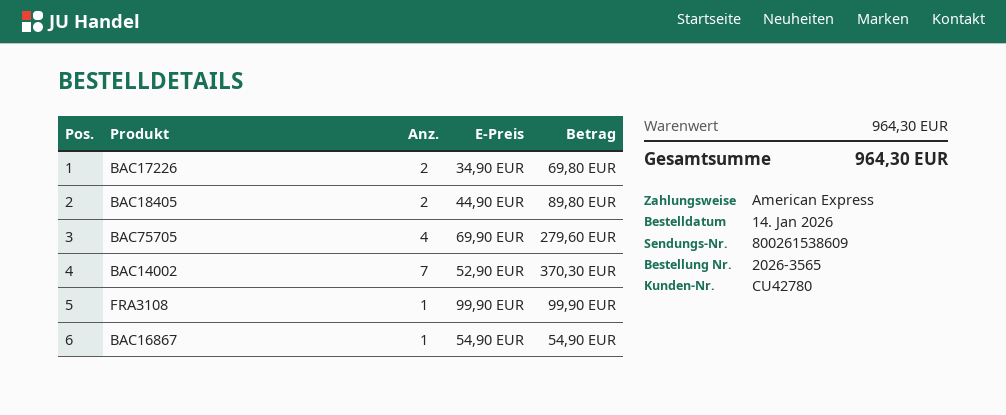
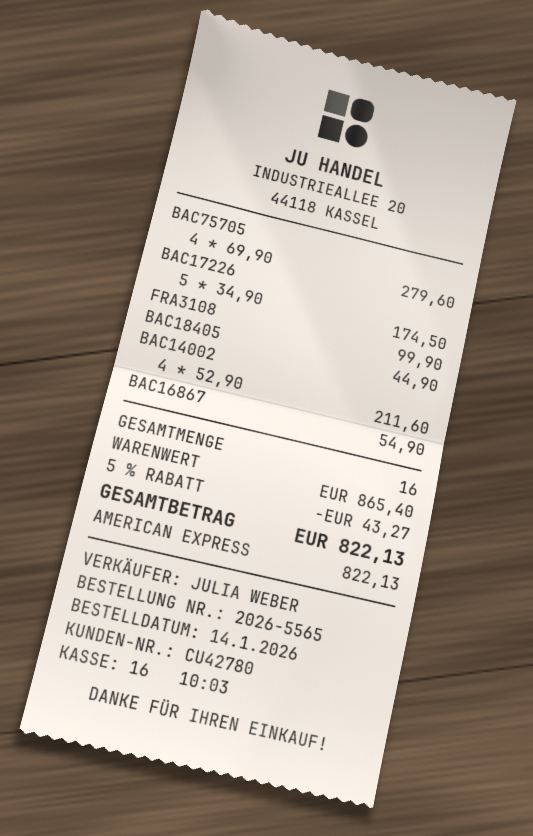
order number: 2026-3565 -> 2026-5565
BAC17226: 2 x 34.90 = 69.80 -> 5 x 34.90 = 174.50
BAC18405: 2 x 44.90 = 89.80 -> 1 x 44.90 = 44.90
BAC14002: 7 x 52.90 = 370.30 -> 4 x 52.90 = 211.60
subtotal: 964.30 -> 865.40
discount: none -> 5% = 43.27
total: 964.30 -> 822.13

